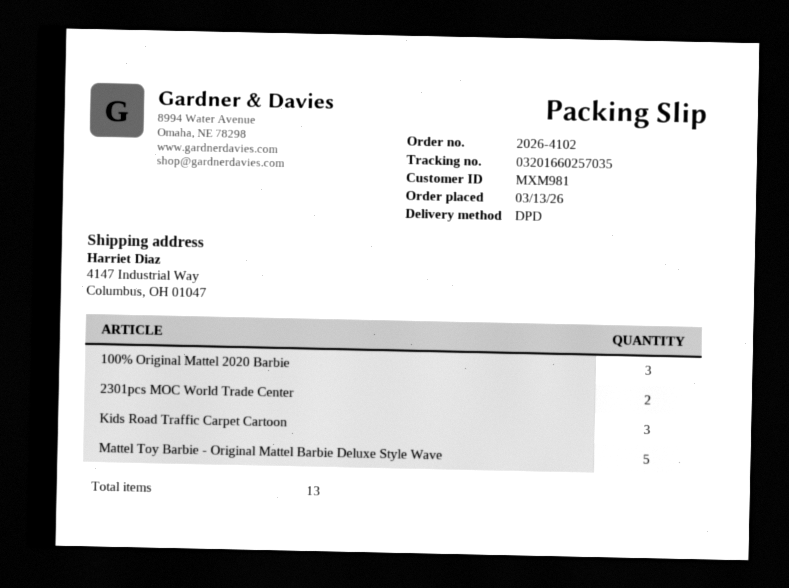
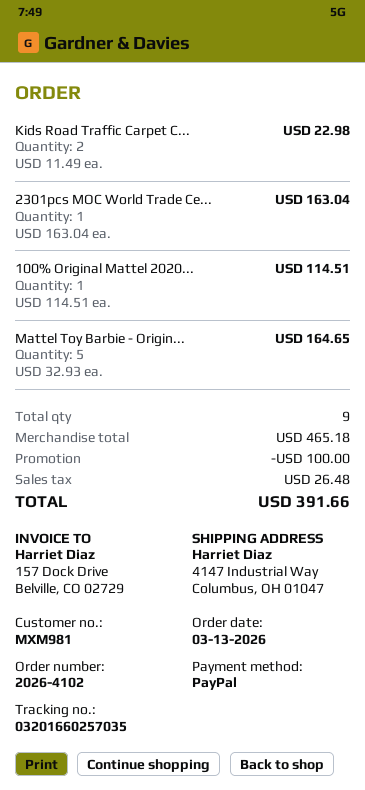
100% Original Mattel 2020 Barbie: 3 -> 1
2301pcs MOC World Trade Center: 2 -> 1
Kids Road Traffic Carpet Cartoon: 3 -> 2
total quantity: 13 -> 9

